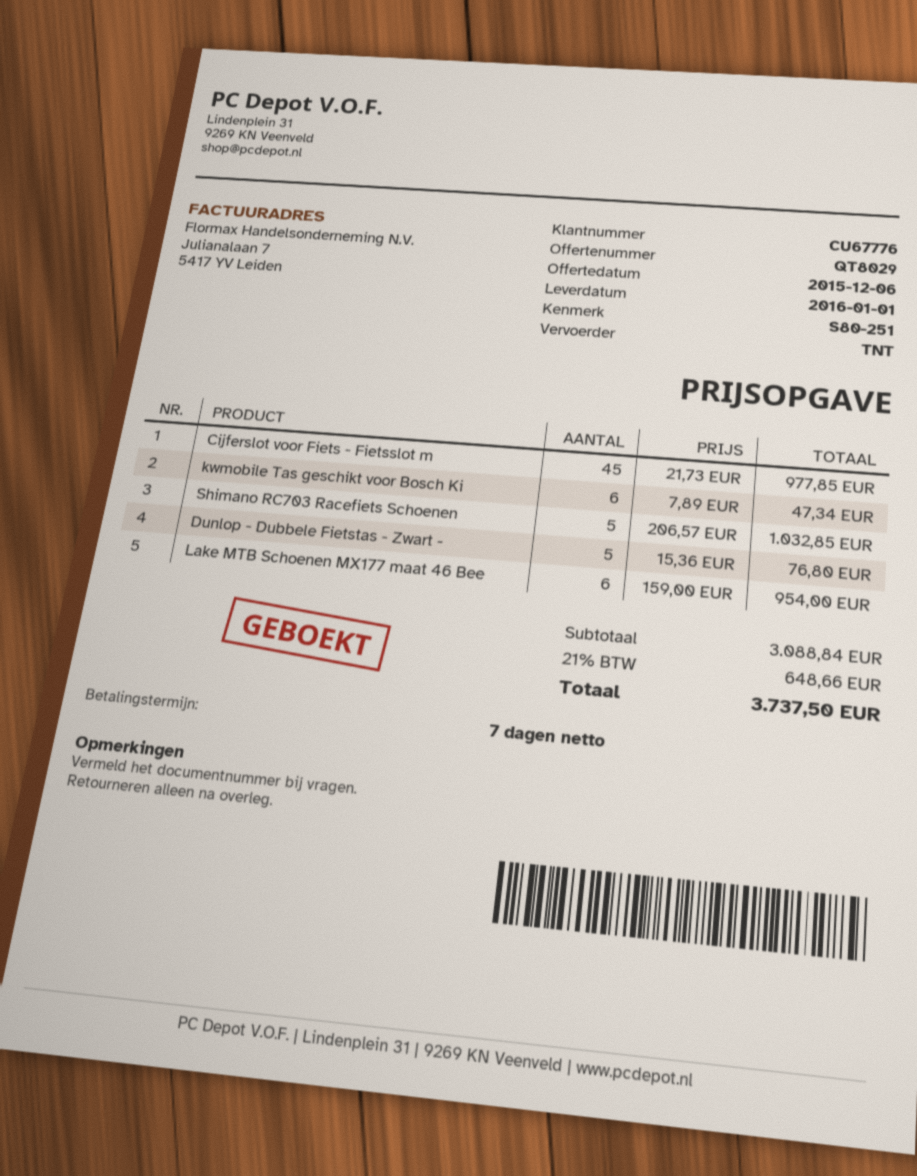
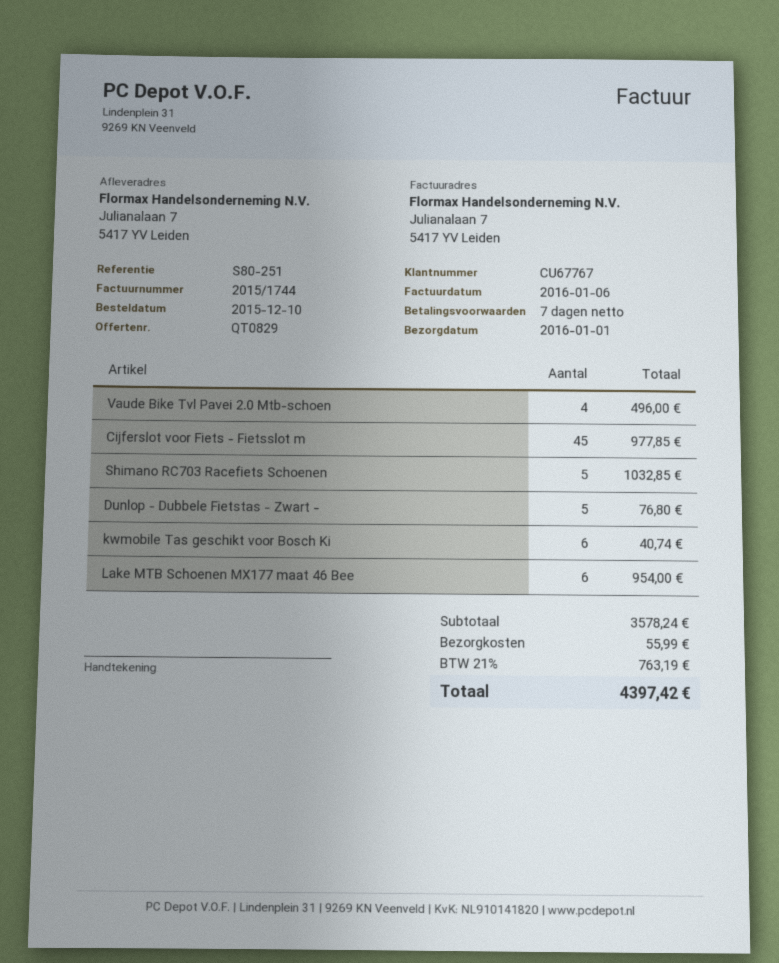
quote number: QT8029 -> QT0829
customer number: CU67776 -> CU67767
kwmobile Tas geschikt voor Bosch Ki: 6 for 47.34 -> 6 for 40.74
Vaude Bike Tvl Pavei 2.0 Mtb-schoen: none -> 4 for 496.00
subtotal: 3088.84 -> 3578.24
shipping: none -> 55.99
tax: 21% = 648.66 -> 21% = 763.19
total: 3737.50 -> 4397.42

